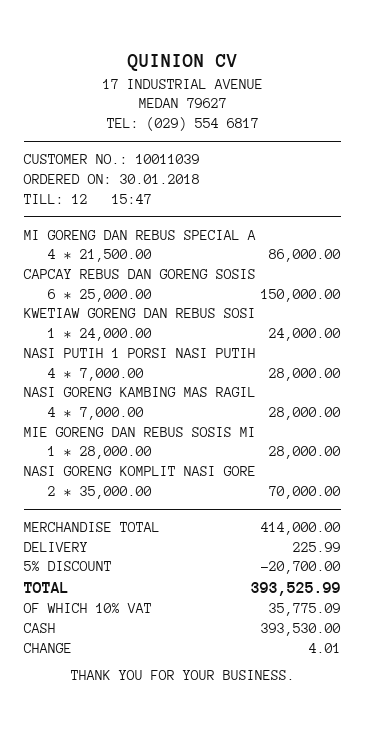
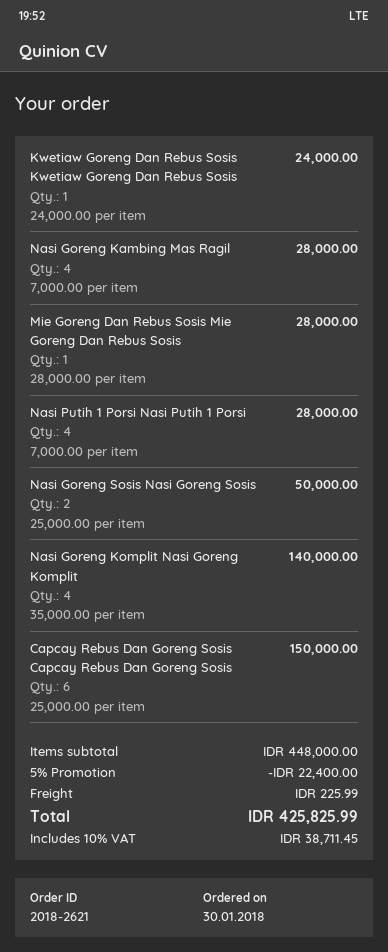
MI GORENG DAN REBUS SPECIAL A: 4 x 21500.00 = 86000.00 -> none
NASI GORENG KOMPLIT NASI GORE: 2 x 35000.00 = 70000.00 -> 4 x 35000.00 = 140000.00
Nasi Goreng Sosis Nasi Goreng Sosis: none -> 2 x 25000.00 = 50000.00
subtotal: 414000.00 -> 448000.00
discount: 5% = 20700.00 -> 5% = 22400.00
tax: 10% = 35775.09 -> 10% = 38711.45
total: 393525.99 -> 425825.99

